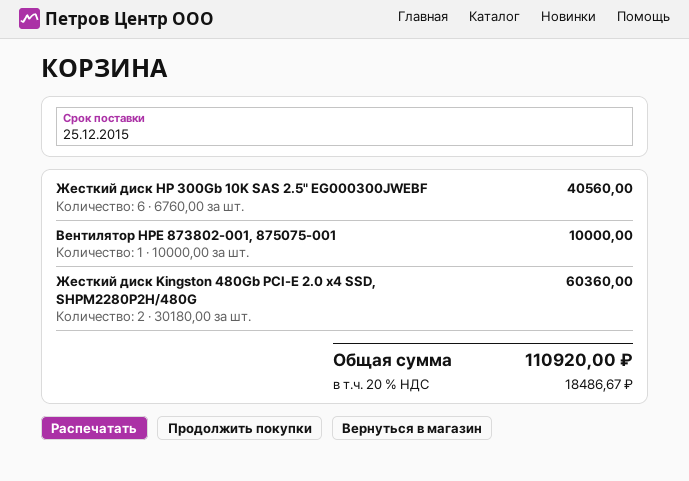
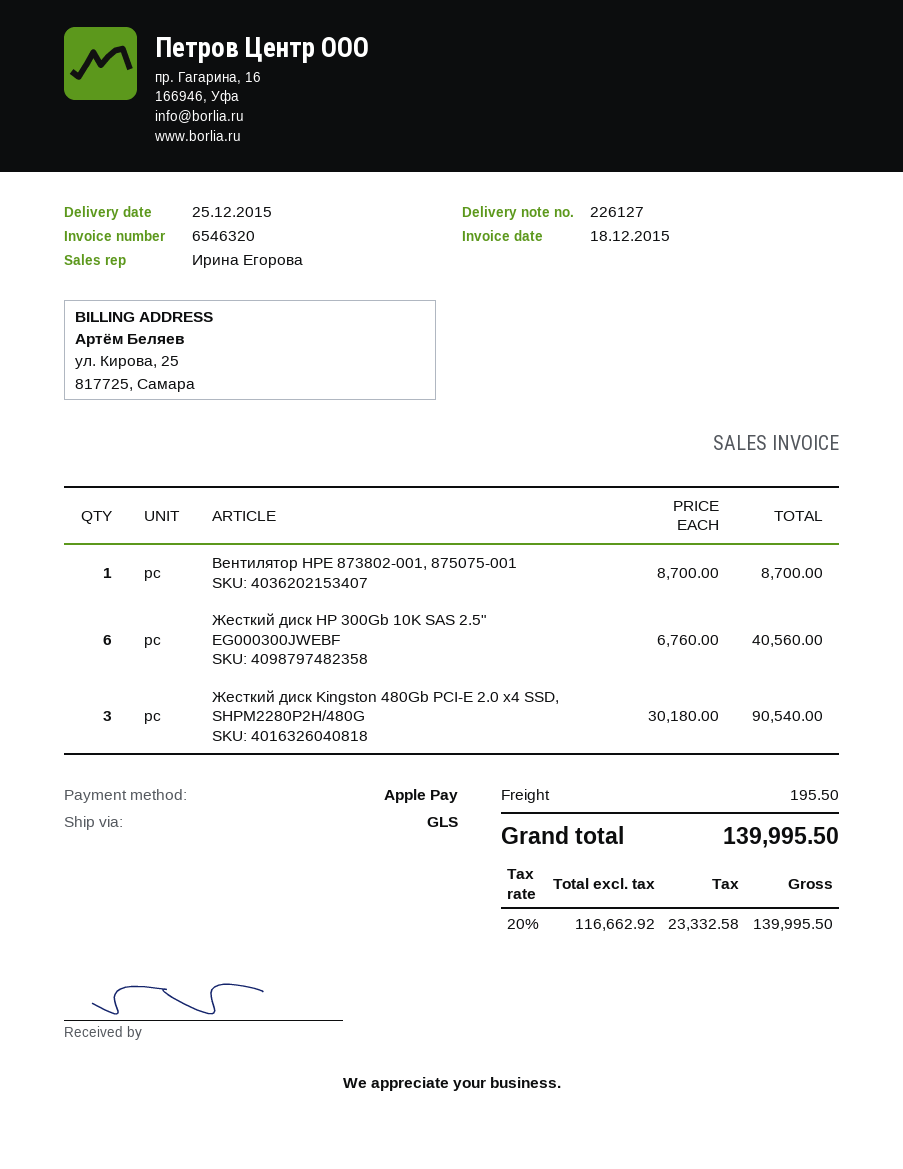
Вентилятор HPE 873802-001, 875075-001: 1 x 10000.00 = 10000.00 -> 1 x 8700.00 = 8700.00
Жесткий диск Kingston 480Gb PCI-E 2.0 x4 SSD, SHPM2280P2H/480G: 2 x 30180.00 = 60360.00 -> 3 x 30180.00 = 90540.00
shipping: none -> 195.50
tax: 20% = 18486.67 -> 20% = 23332.58
total: 110920.00 -> 139995.50

